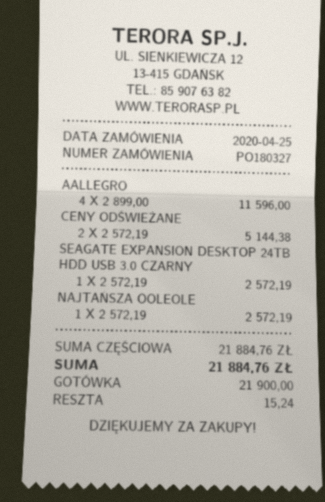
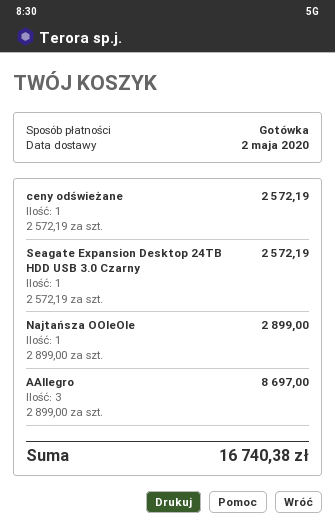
AALLEGRO: 4 x 2899.00 = 11596.00 -> 3 x 2899.00 = 8697.00
CENY ODŚWIEŻANE: 2 x 2572.19 = 5144.38 -> 1 x 2572.19 = 2572.19
NAJTAŃSZA OOLEOLE: 1 x 2572.19 = 2572.19 -> 1 x 2899.00 = 2899.00
total: 21884.76 -> 16740.38

